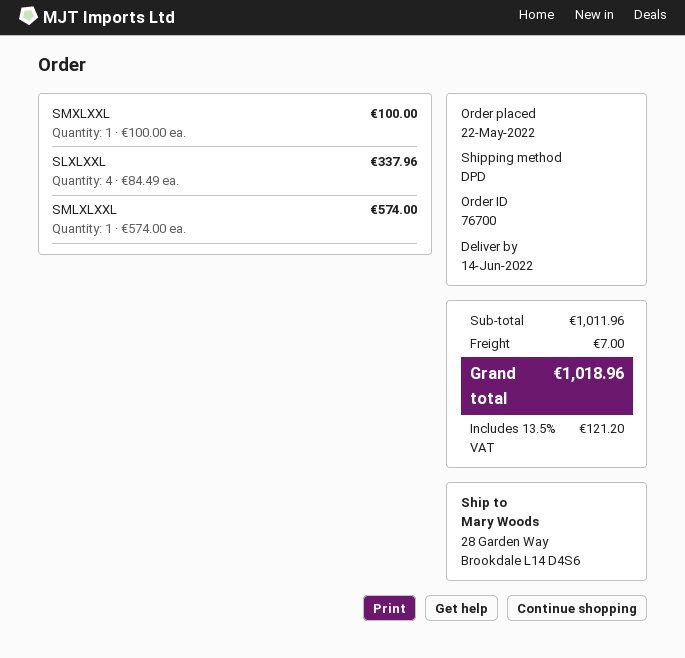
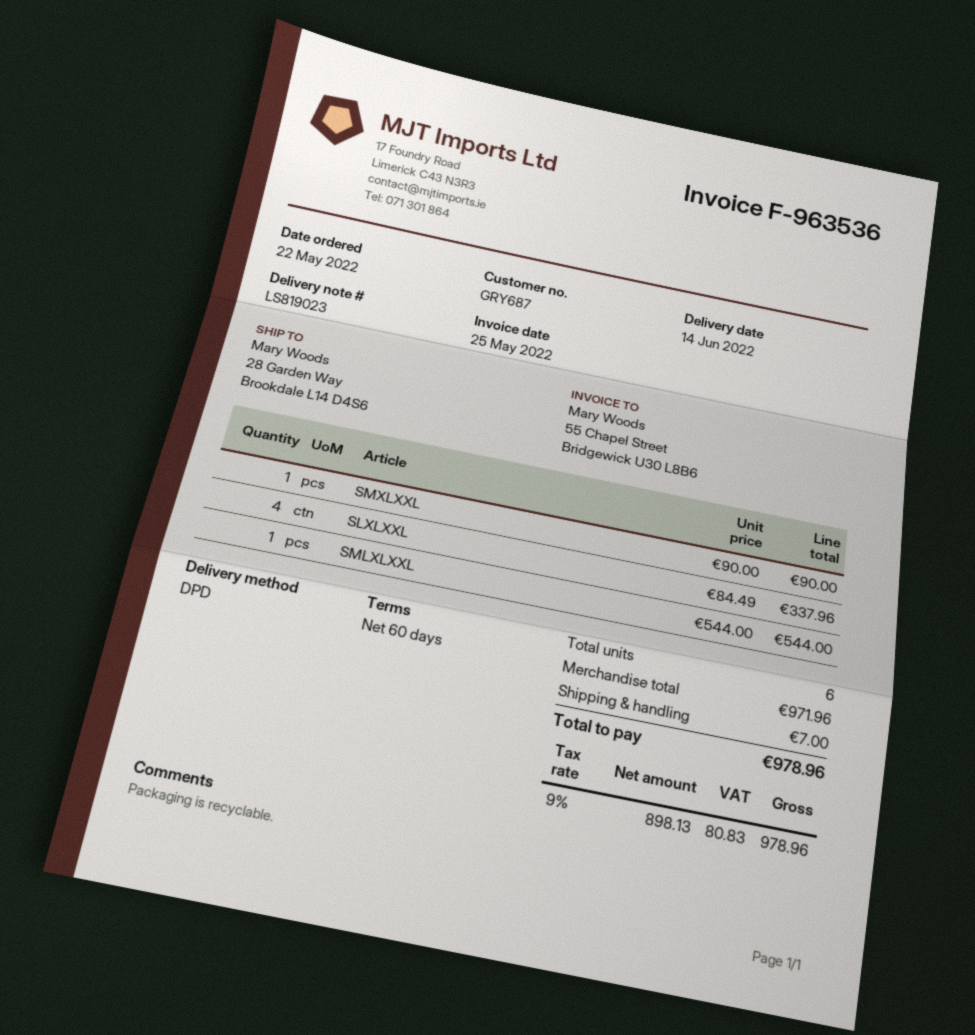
SMXLXXL: 1 x 100.00 = 100.00 -> 1 x 90.00 = 90.00
SMLXLXXL: 1 x 574.00 = 574.00 -> 1 x 544.00 = 544.00
subtotal: 1011.96 -> 971.96
tax: 13.5% = 121.20 -> 9% = 80.83
total: 1018.96 -> 978.96

